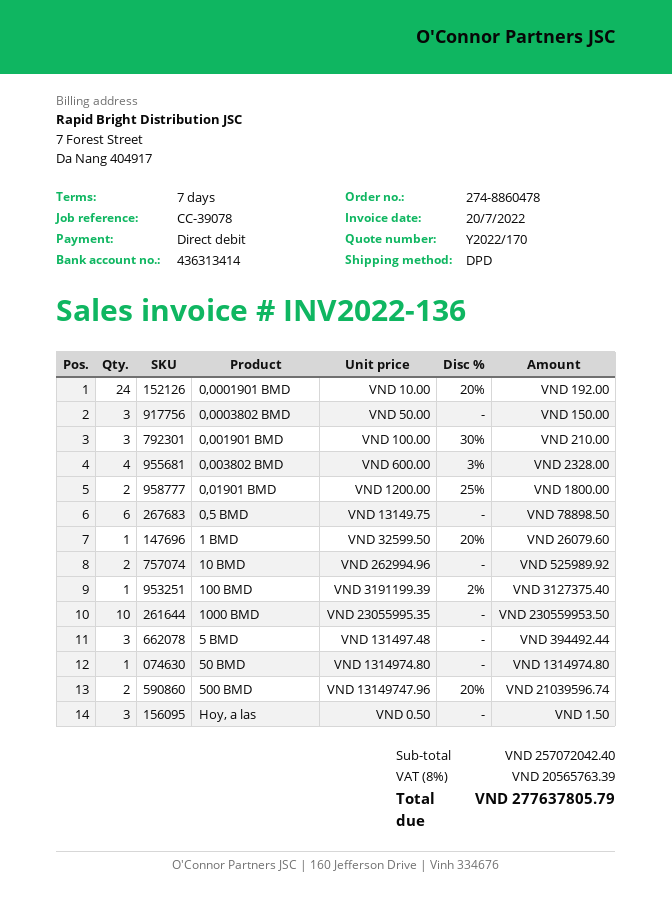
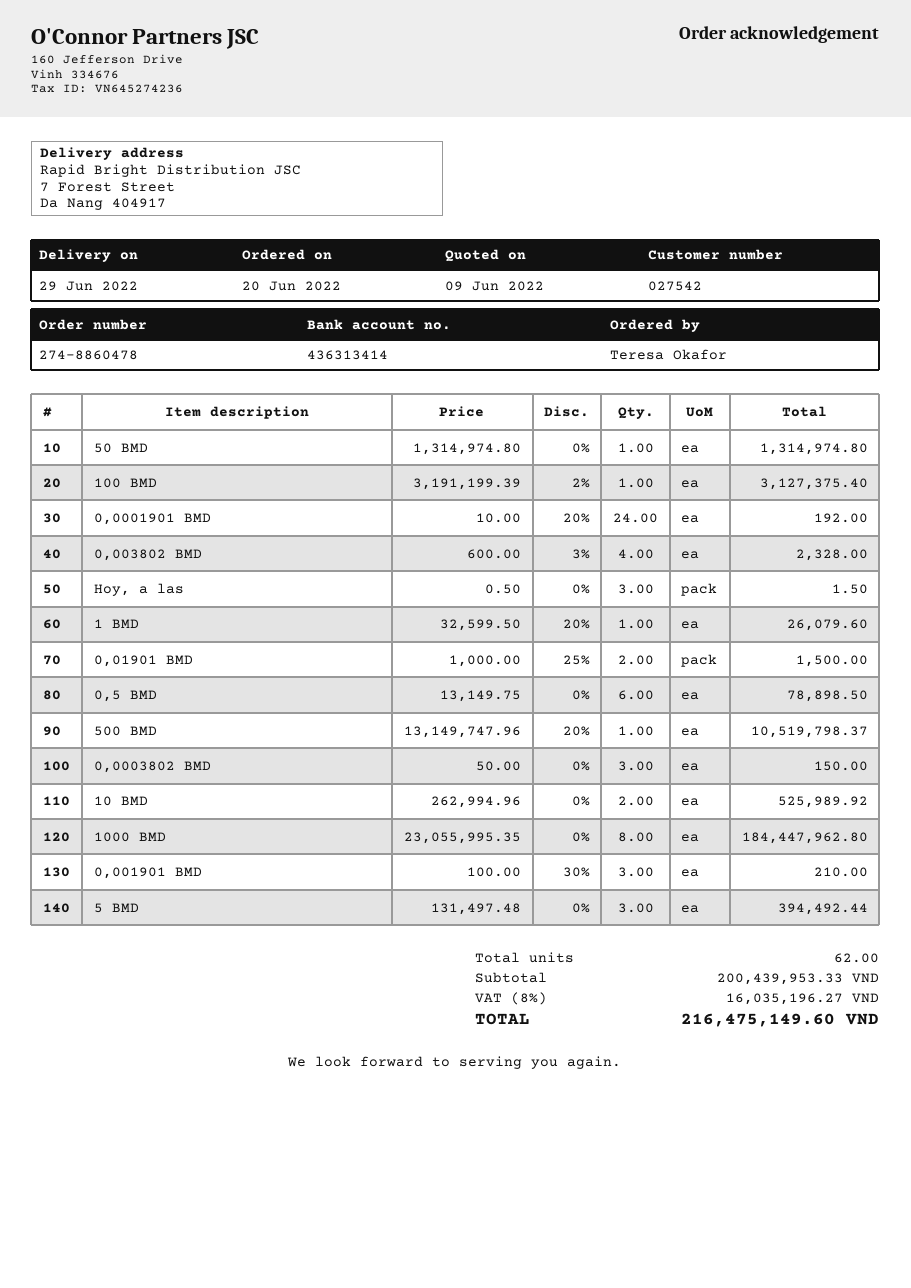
0,01901 BMD: 2 x 1200.00 - 25% = 1800.00 -> 2 x 1000.00 - 25% = 1500.00
1000 BMD: 10 x 23055995.35 = 230559953.50 -> 8 x 23055995.35 = 184447962.80
500 BMD: 2 x 13149747.96 - 20% = 21039596.74 -> 1 x 13149747.96 - 20% = 10519798.37
subtotal: 257072042.40 -> 200439953.33
tax: 8% = 20565763.39 -> 8% = 16035196.27
total: 277637805.79 -> 216475149.60

